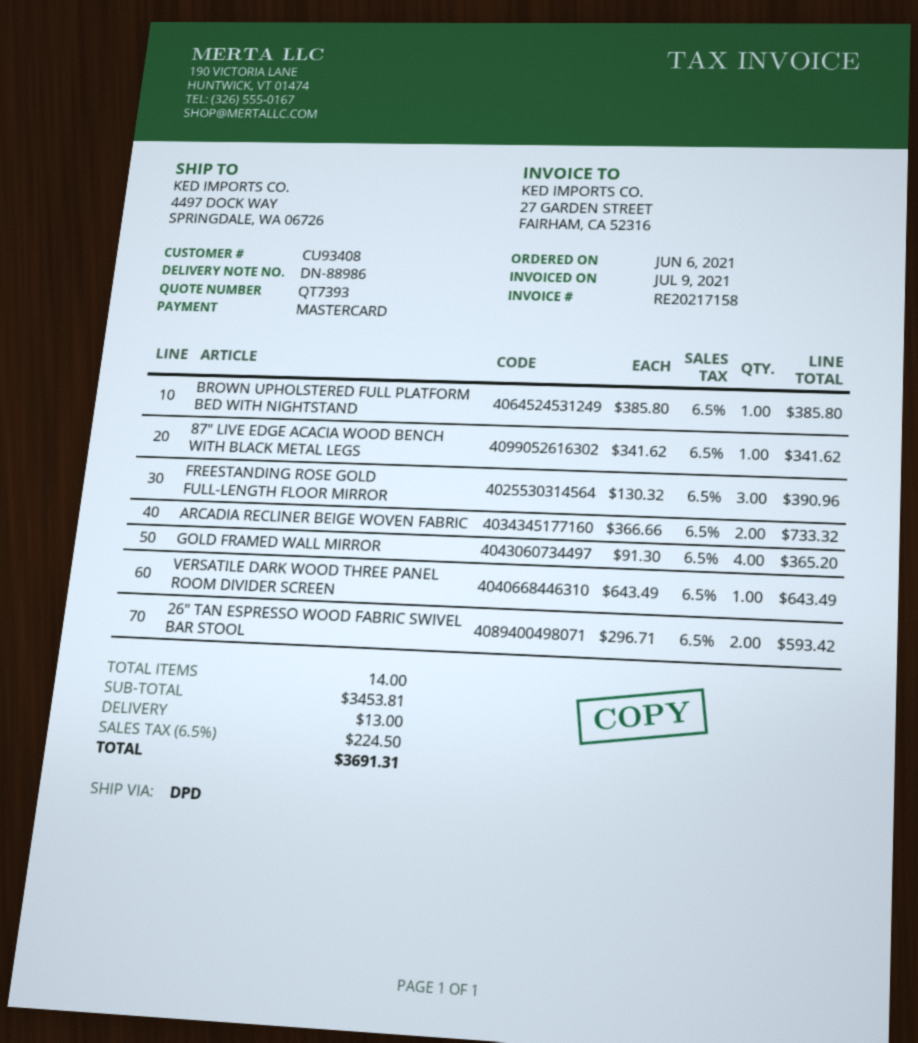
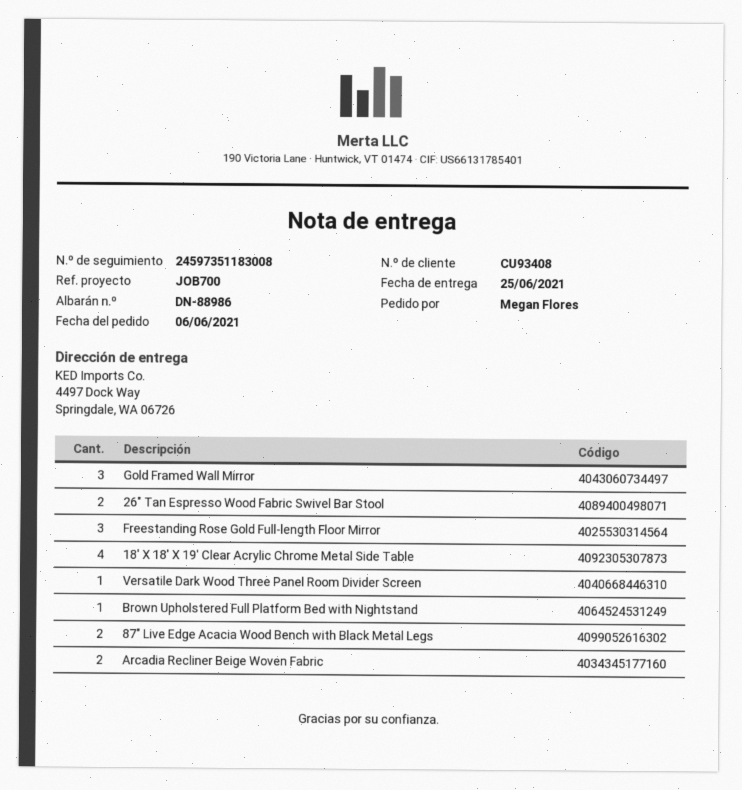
87" LIVE EDGE ACACIA WOOD BENCH WITH BLACK METAL LEGS: 1 -> 2
GOLD FRAMED WALL MIRROR: 4 -> 3
18' X 18' X 19' Clear Acrylic Chrome Metal Side Table: none -> 4

